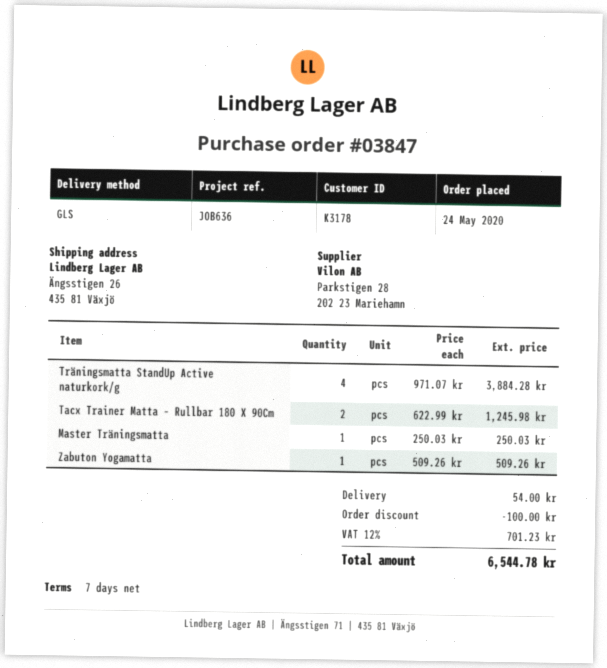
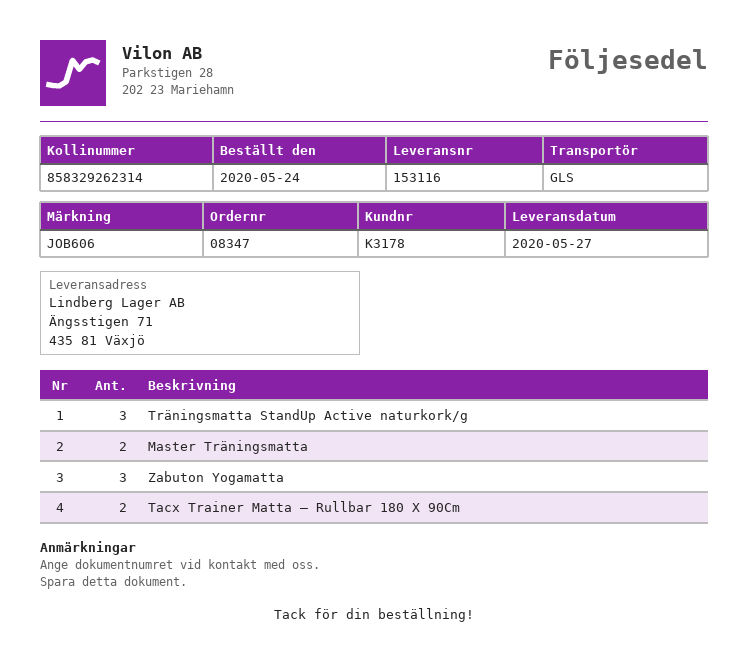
order number: 03847 -> 08347
reference: JOB636 -> JOB606
ship to: Ängsstigen 26, 435 81 Växjö -> Ängsstigen 71, 435 81 Växjö
Träningsmatta StandUp Active naturkork/g: 4 -> 3
Master Träningsmatta: 1 -> 2
Zabuton Yogamatta: 1 -> 3

